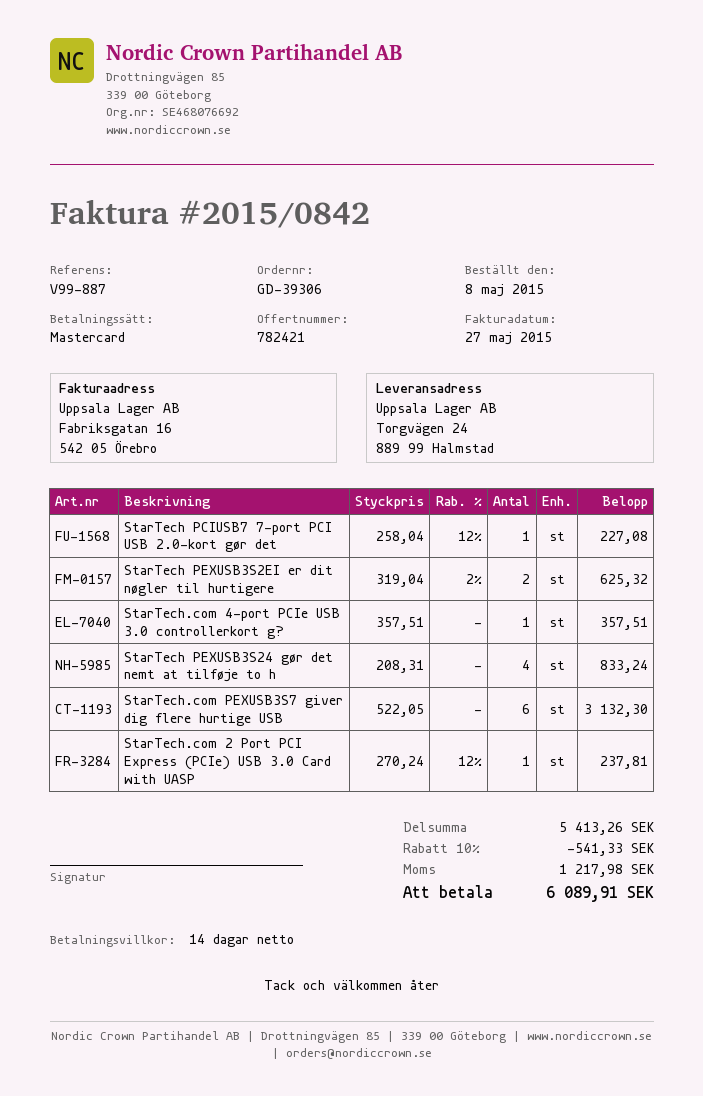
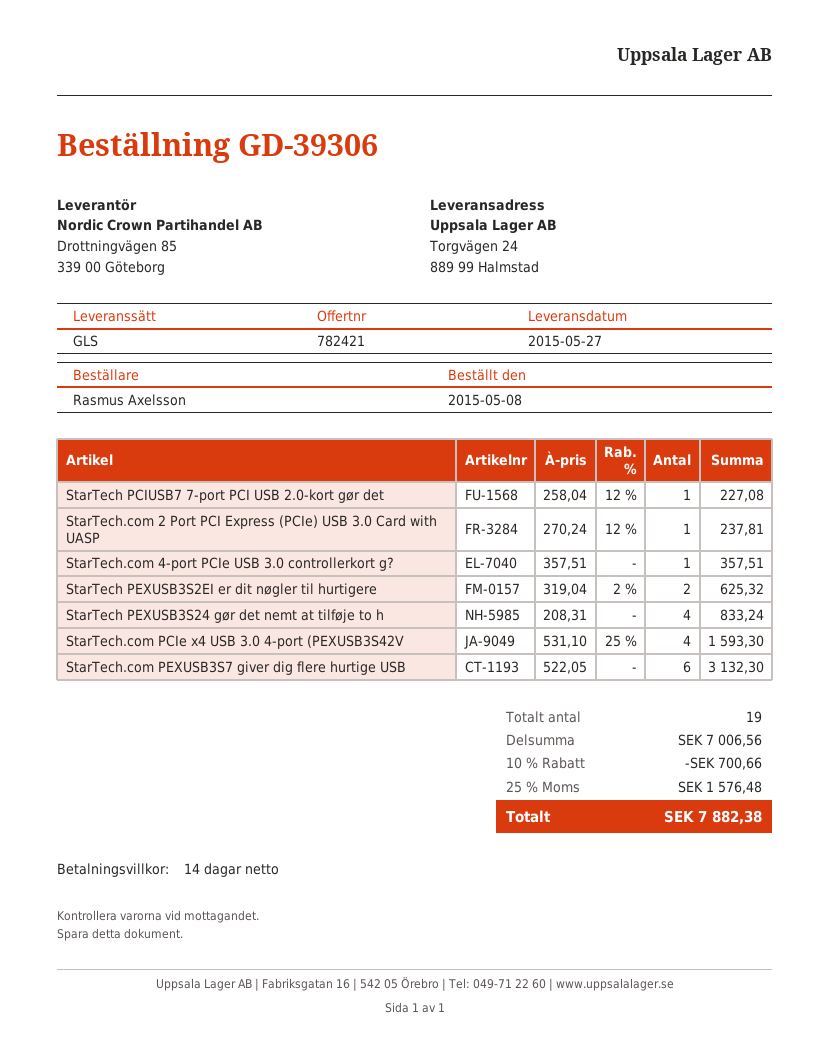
StarTech.com PCIe x4 USB 3.0 4‑port (PEXUSB3S42V: none -> 4 x 531.10 - 25% = 1593.30
subtotal: 5413.26 -> 7006.56
discount: 10% = 541.33 -> 10% = 700.66
tax: 1217.98 -> 1576.48
total: 6089.91 -> 7882.38

